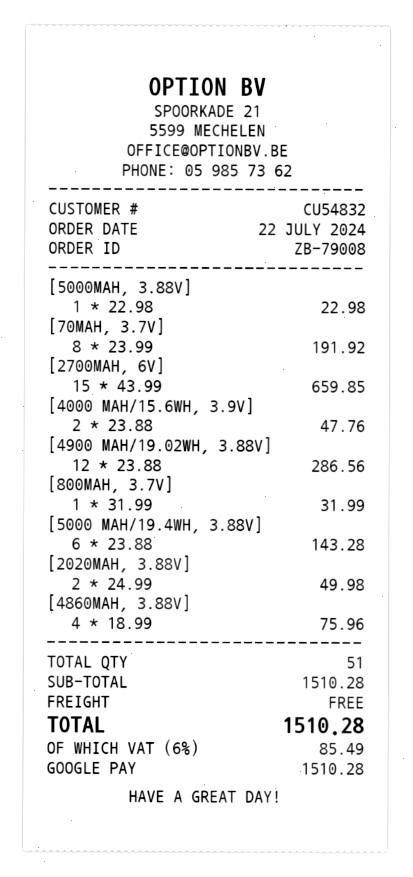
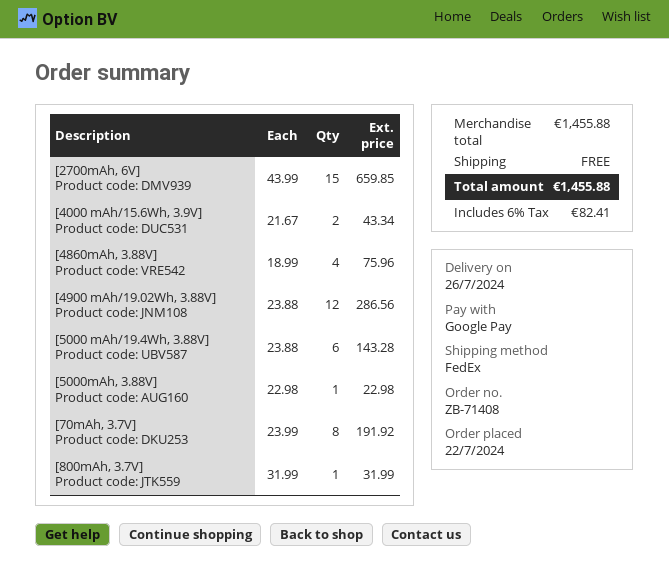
order number: ZB-79008 -> ZB-71408
[4000 MAH/15.6WH, 3.9V]: 2 x 23.88 = 47.76 -> 2 x 21.67 = 43.34
[2020MAH, 3.88V]: 2 x 24.99 = 49.98 -> none
subtotal: 1510.28 -> 1455.88
tax: 6% = 85.49 -> 6% = 82.41
total: 1510.28 -> 1455.88

